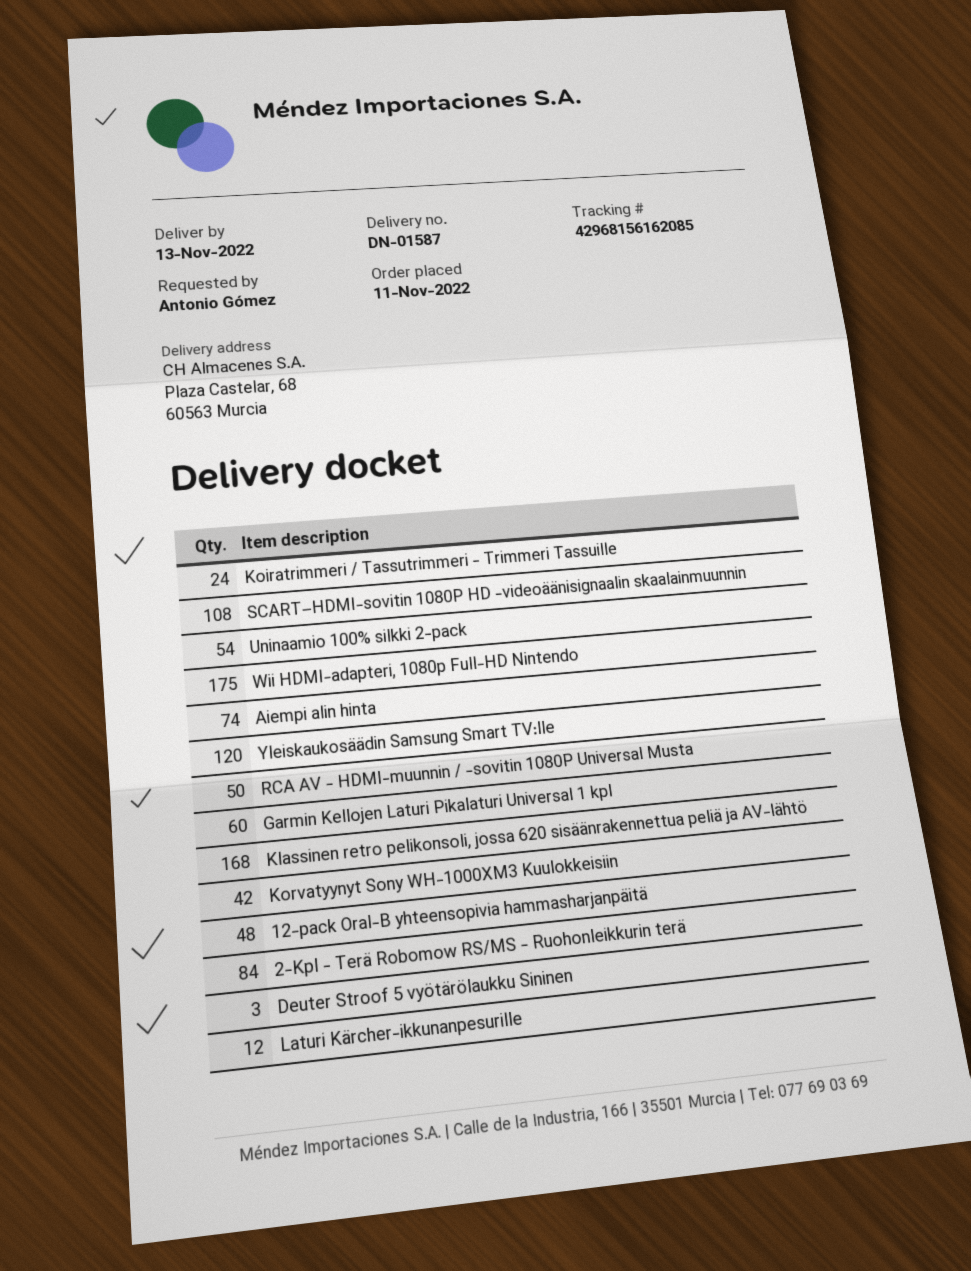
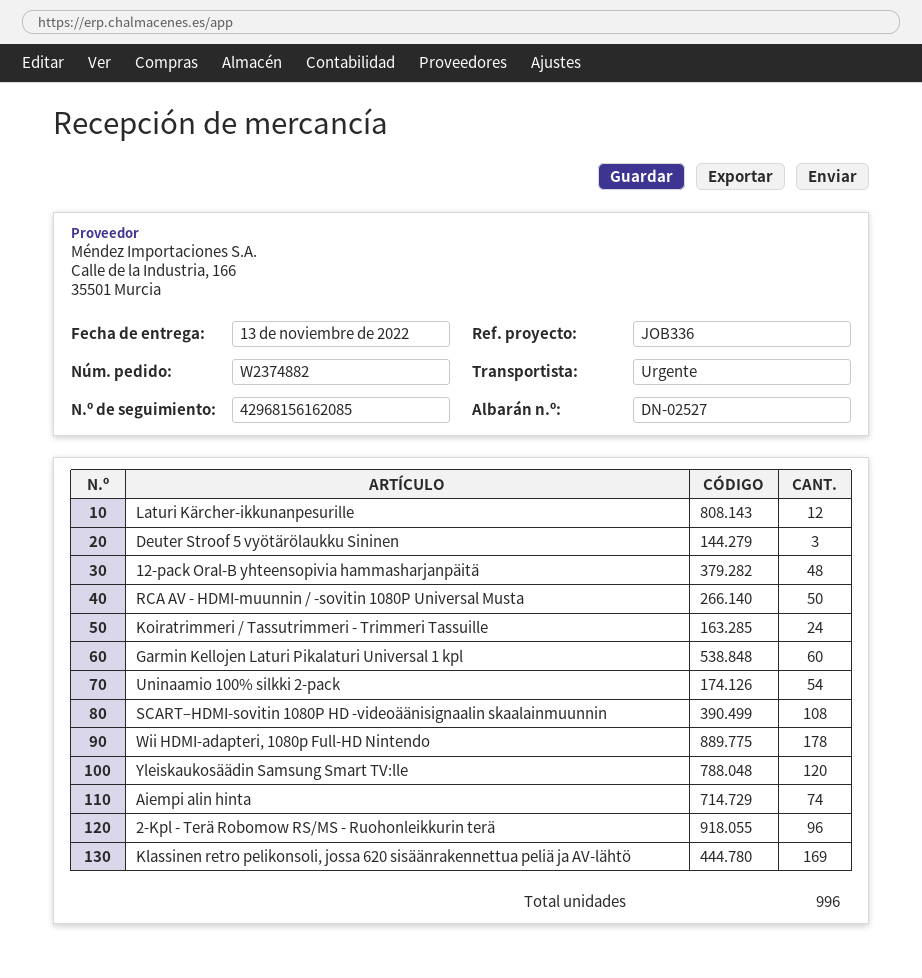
delivery note number: DN-01587 -> DN-02527
Wii HDMI-adapteri, 1080p Full-HD Nintendo: 175 -> 178
Klassinen retro pelikonsoli, jossa 620 sisäänrakennettua peliä ja AV-lähtö: 168 -> 169
Korvatyynyt Sony WH-1000XM3 Kuulokkeisiin: 42 -> none
2-Kpl - Terä Robomow RS/MS - Ruohonleikkurin terä: 84 -> 96

